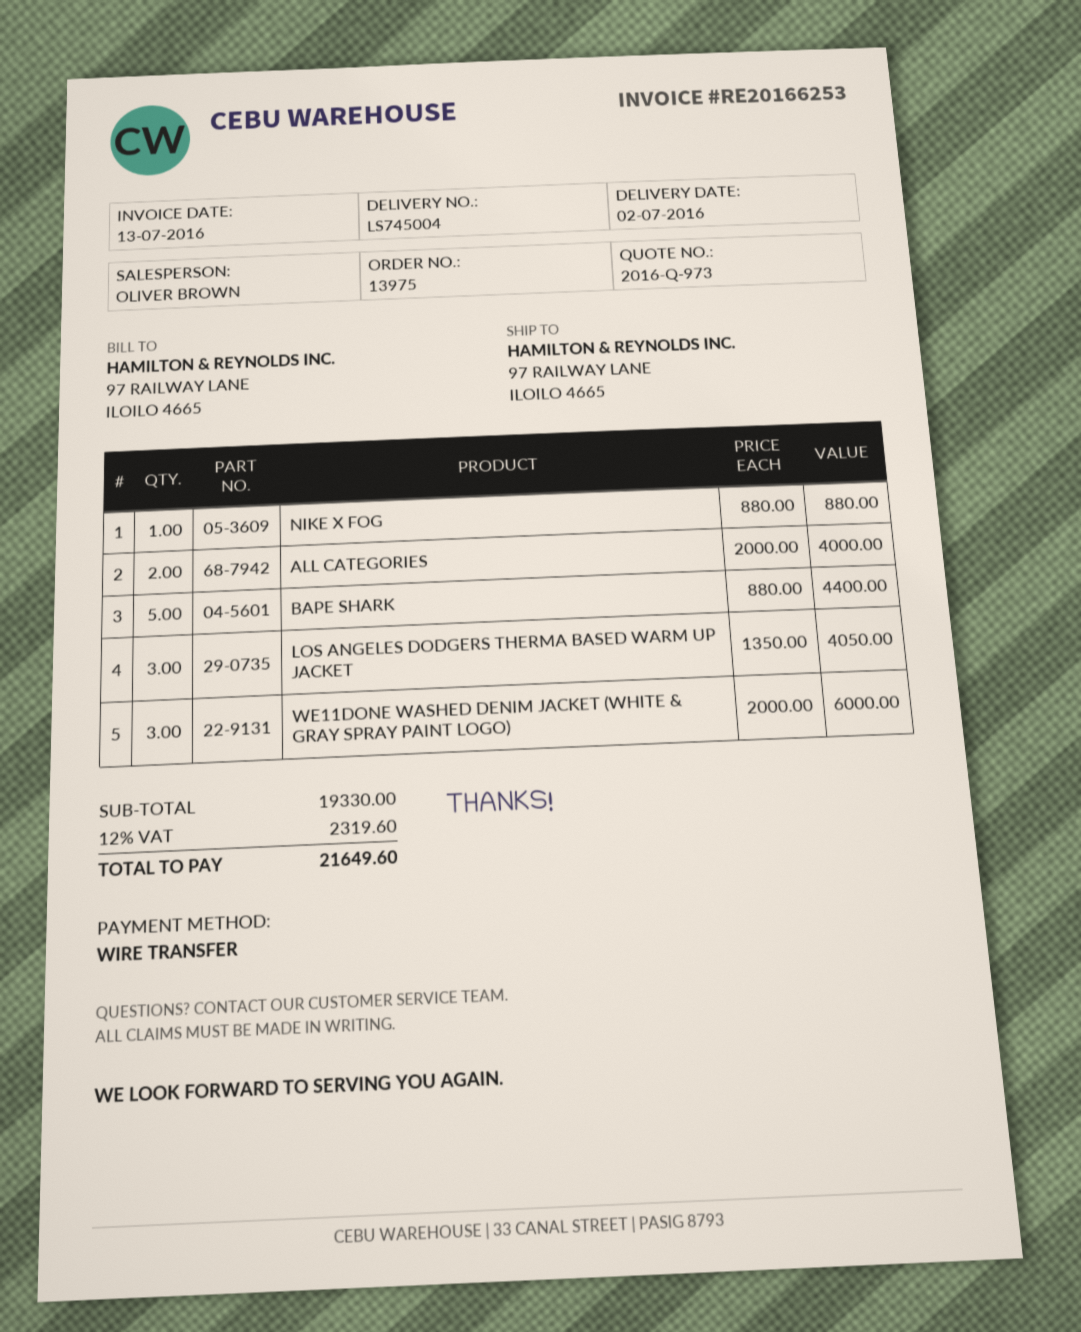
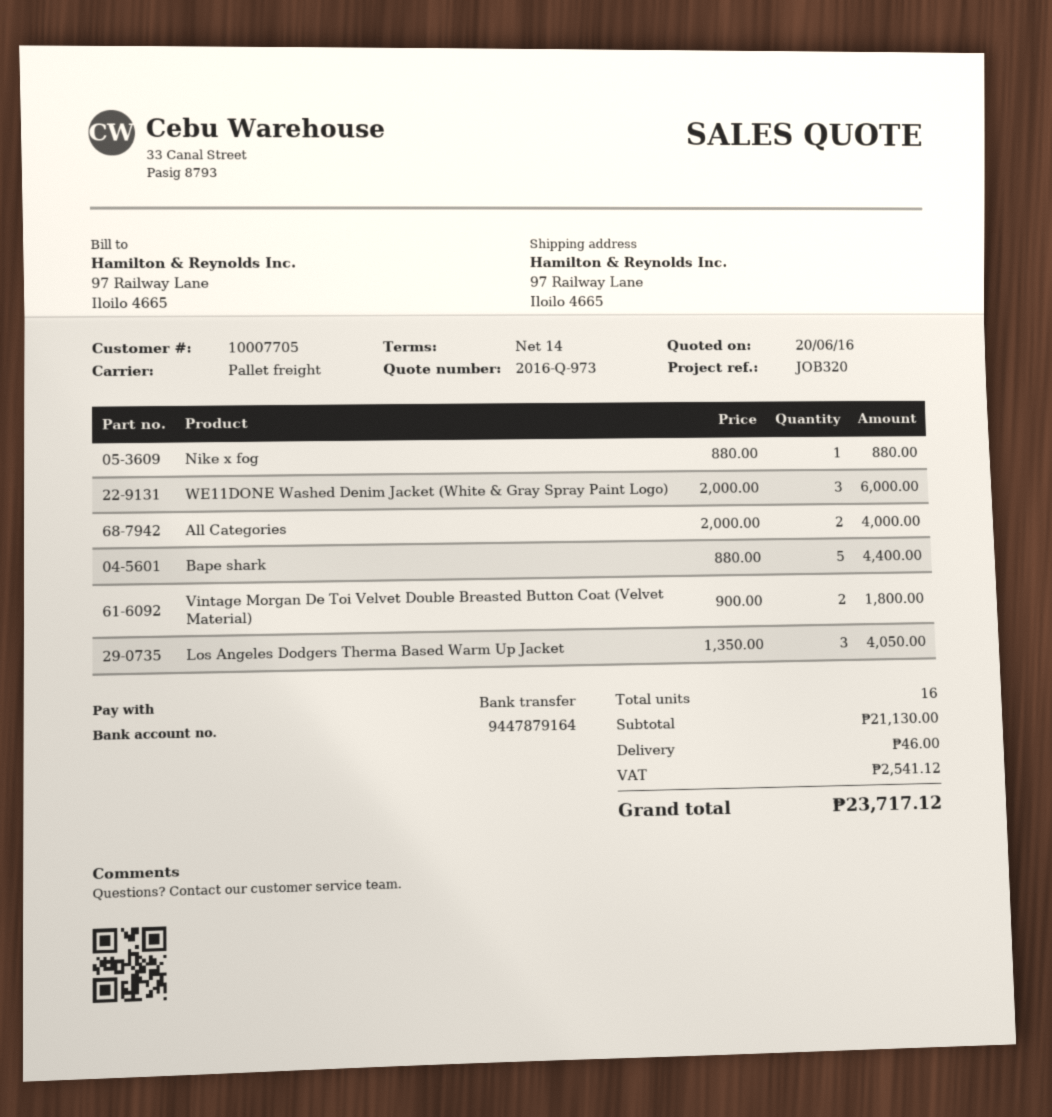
Vintage Morgan De Toi Velvet Double Breasted Button Coat (Velvet Material): none -> 2 x 900.00 = 1800.00
subtotal: 19330.00 -> 21130.00
shipping: none -> 46.00
tax: 2319.60 -> 2541.12
total: 21649.60 -> 23717.12

